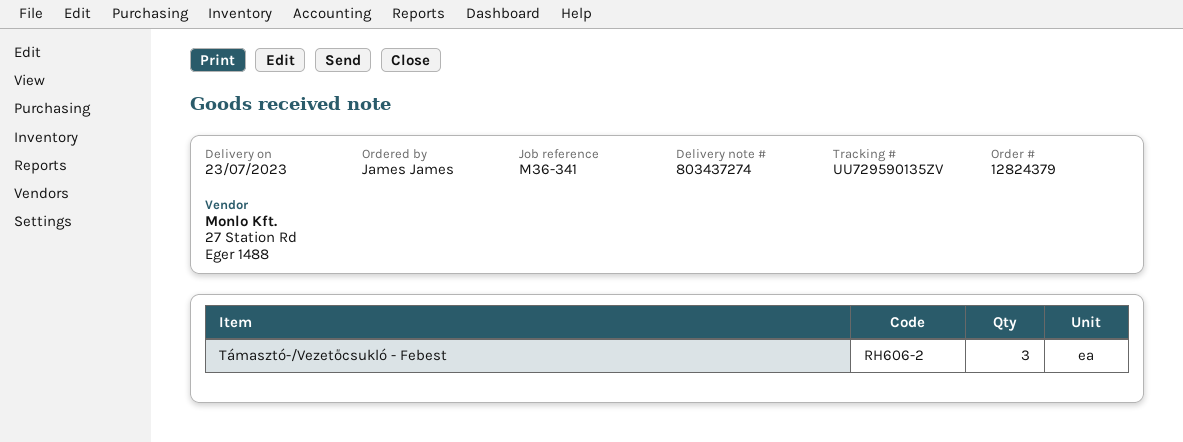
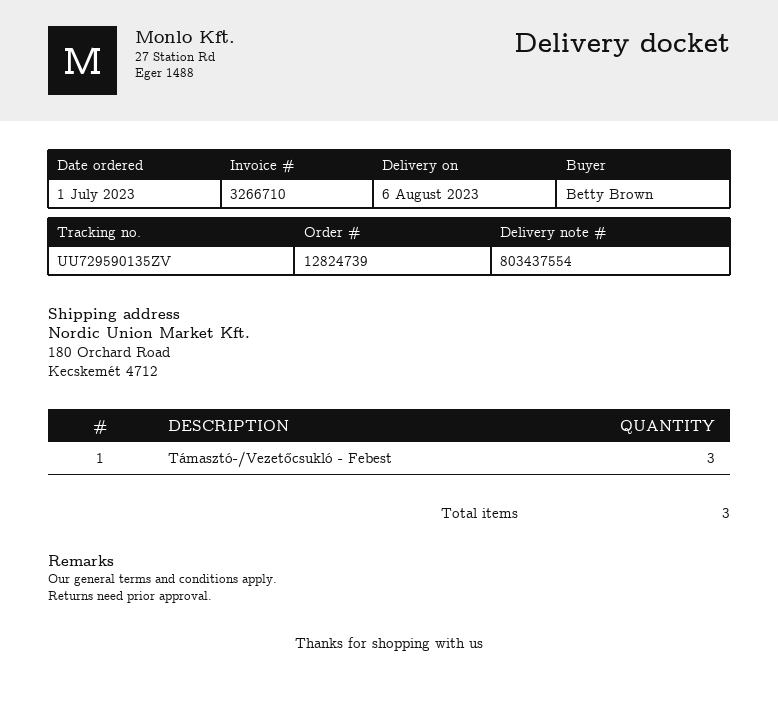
order number: 12824379 -> 12824739
delivery note number: 803437274 -> 803437554
delivery date: 2023-07-23 -> 2023-08-06
ordered by: James James -> Betty Brown

